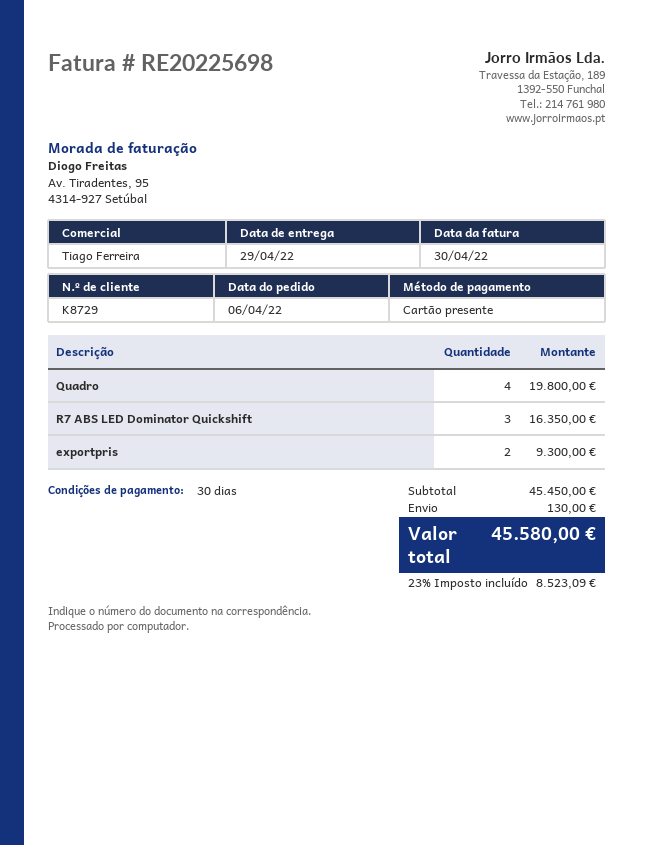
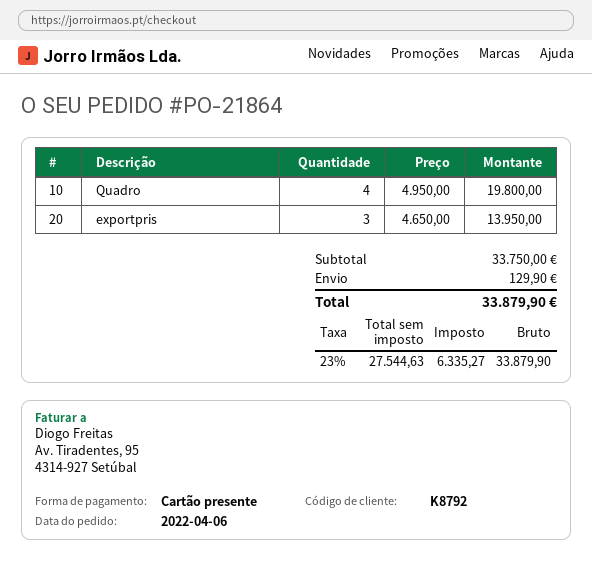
customer number: K8729 -> K8792
R7 ABS LED Dominator Quickshift: 3 for 16350.00 -> none
exportpris: 2 for 9300.00 -> 3 for 13950.00
subtotal: 45450.00 -> 33750.00
shipping: 130.00 -> 129.90
tax: 23% = 8523.09 -> 23% = 6335.27
total: 45580.00 -> 33879.90

